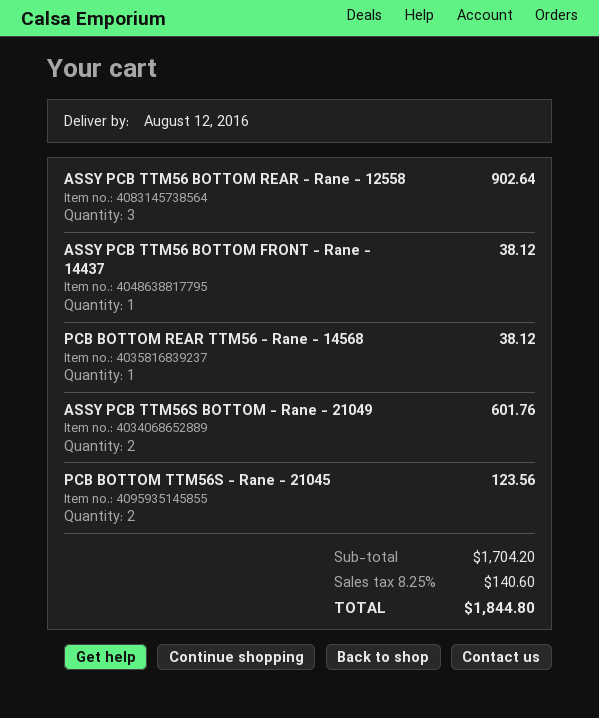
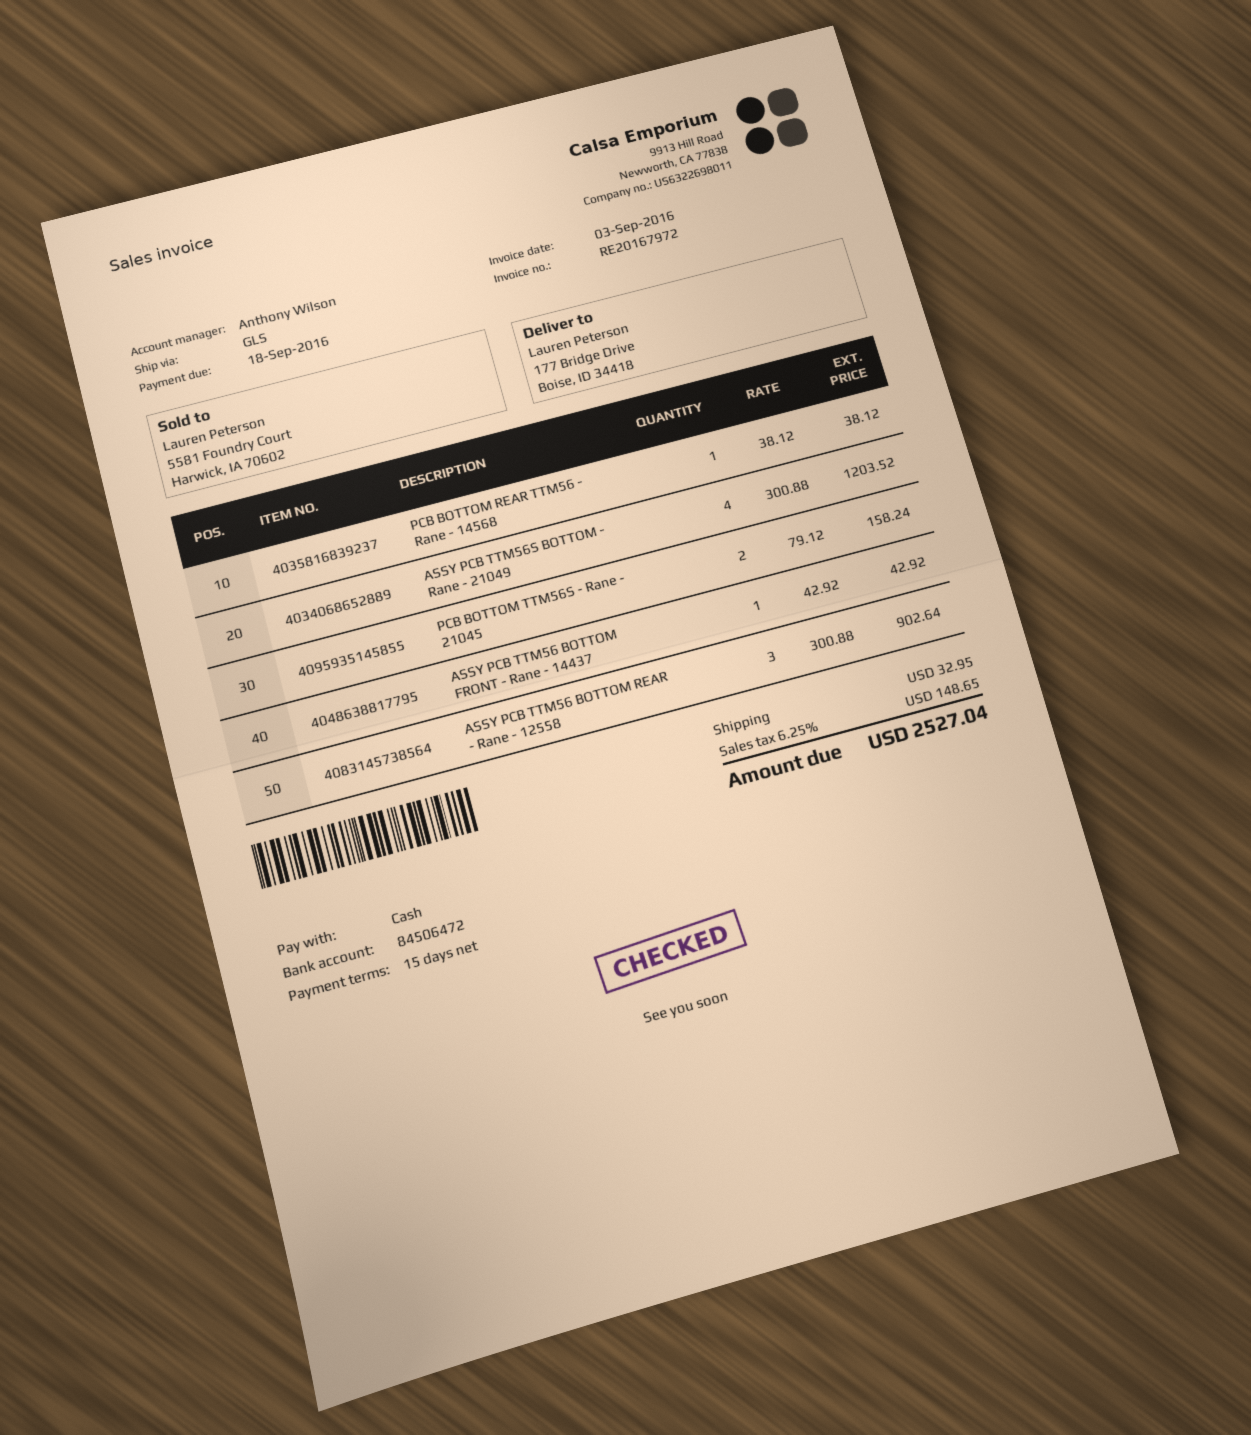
ASSY PCB TTM56 BOTTOM FRONT - Rane - 14437: 1 for 38.12 -> 1 for 42.92
ASSY PCB TTM56S BOTTOM - Rane - 21049: 2 for 601.76 -> 4 for 1203.52
PCB BOTTOM TTM56S - Rane - 21045: 2 for 123.56 -> 2 for 158.24
shipping: none -> 32.95
tax: 8.25% = 140.60 -> 6.25% = 148.65
total: 1844.80 -> 2527.04

